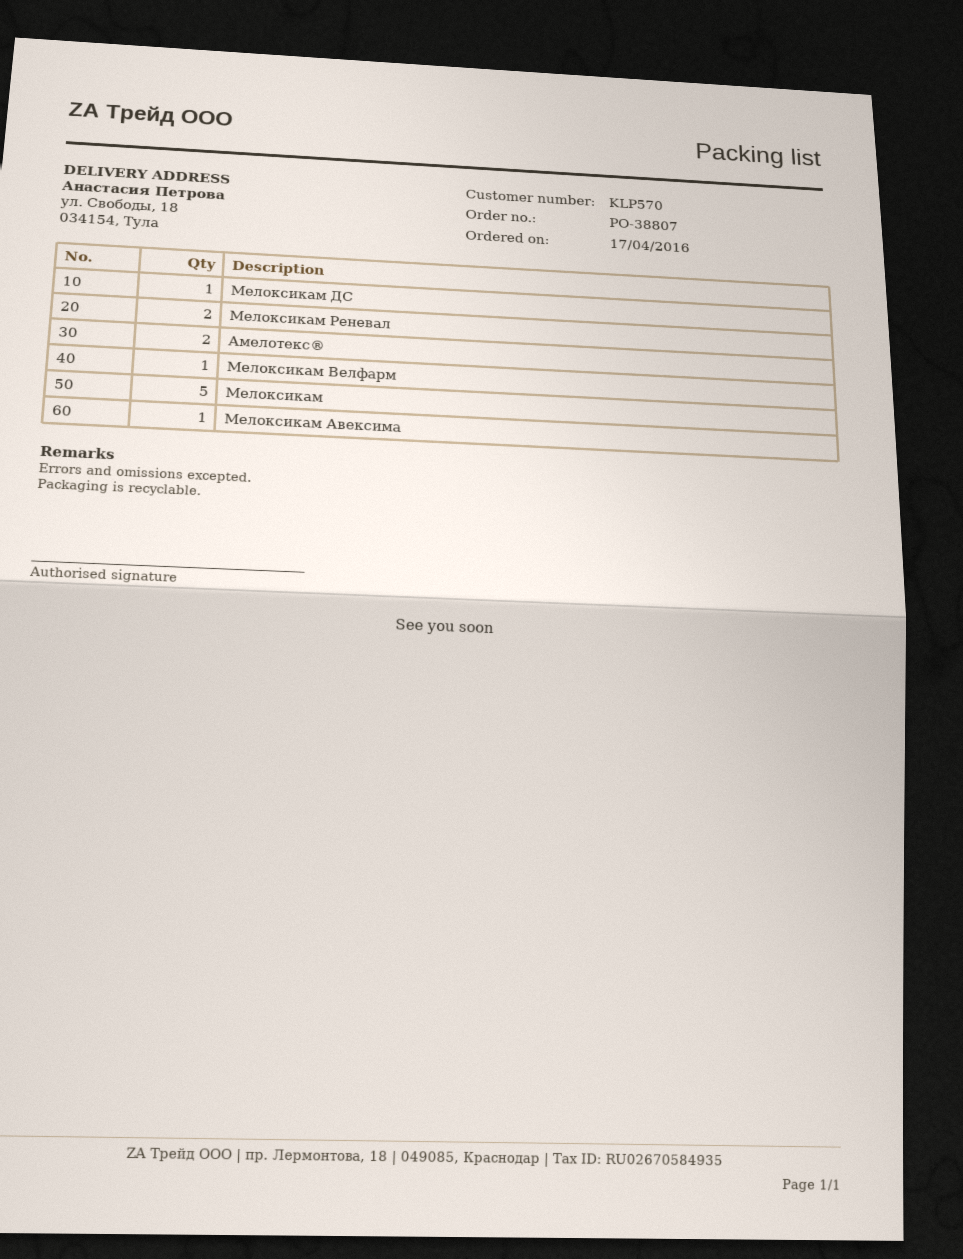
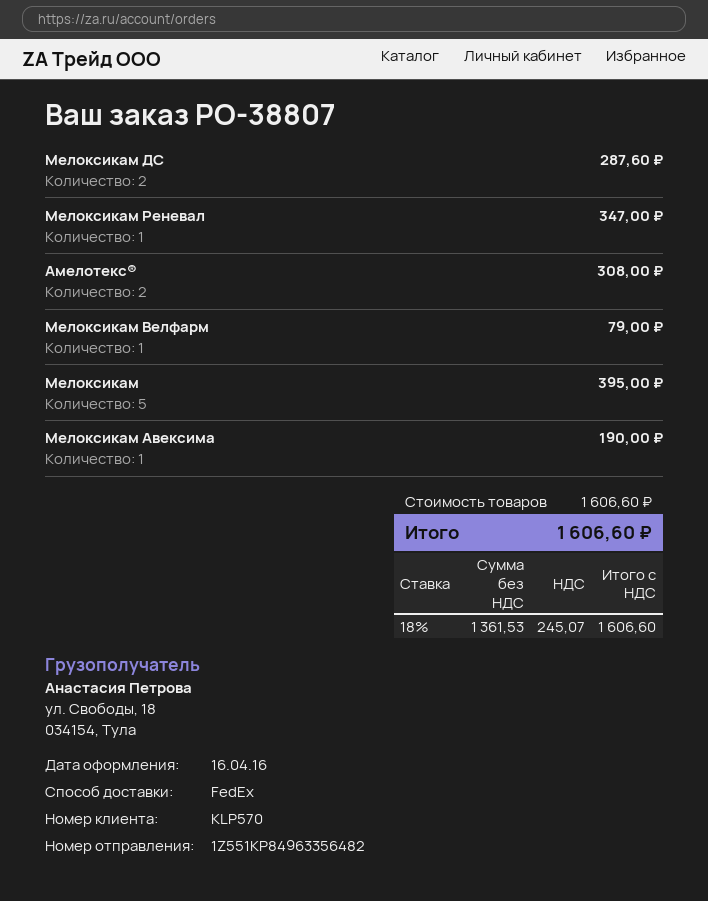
order date: 2016-04-17 -> 2016-04-16
Мелоксикам ДС: 1 -> 2
Мелоксикам Реневал: 2 -> 1

